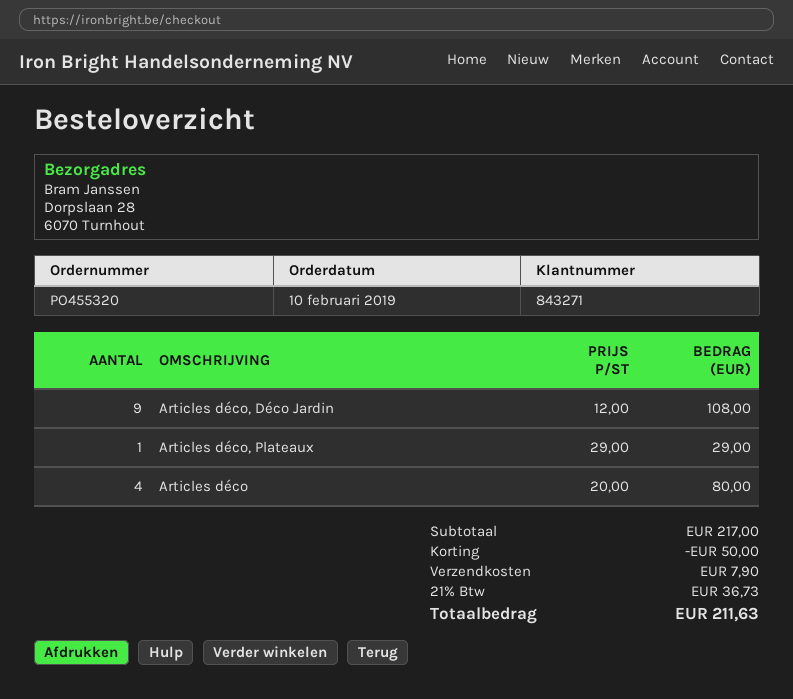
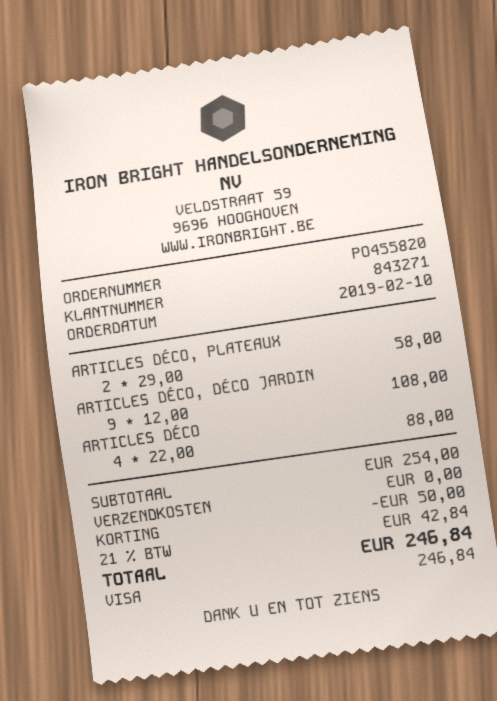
order number: PO455320 -> PO455820
Articles déco, Plateaux: 1 x 29.00 = 29.00 -> 2 x 29.00 = 58.00
Articles déco: 4 x 20.00 = 80.00 -> 4 x 22.00 = 88.00
subtotal: 217.00 -> 254.00
shipping: 7.90 -> 0.00
tax: 21% = 36.73 -> 21% = 42.84
total: 211.63 -> 246.84

